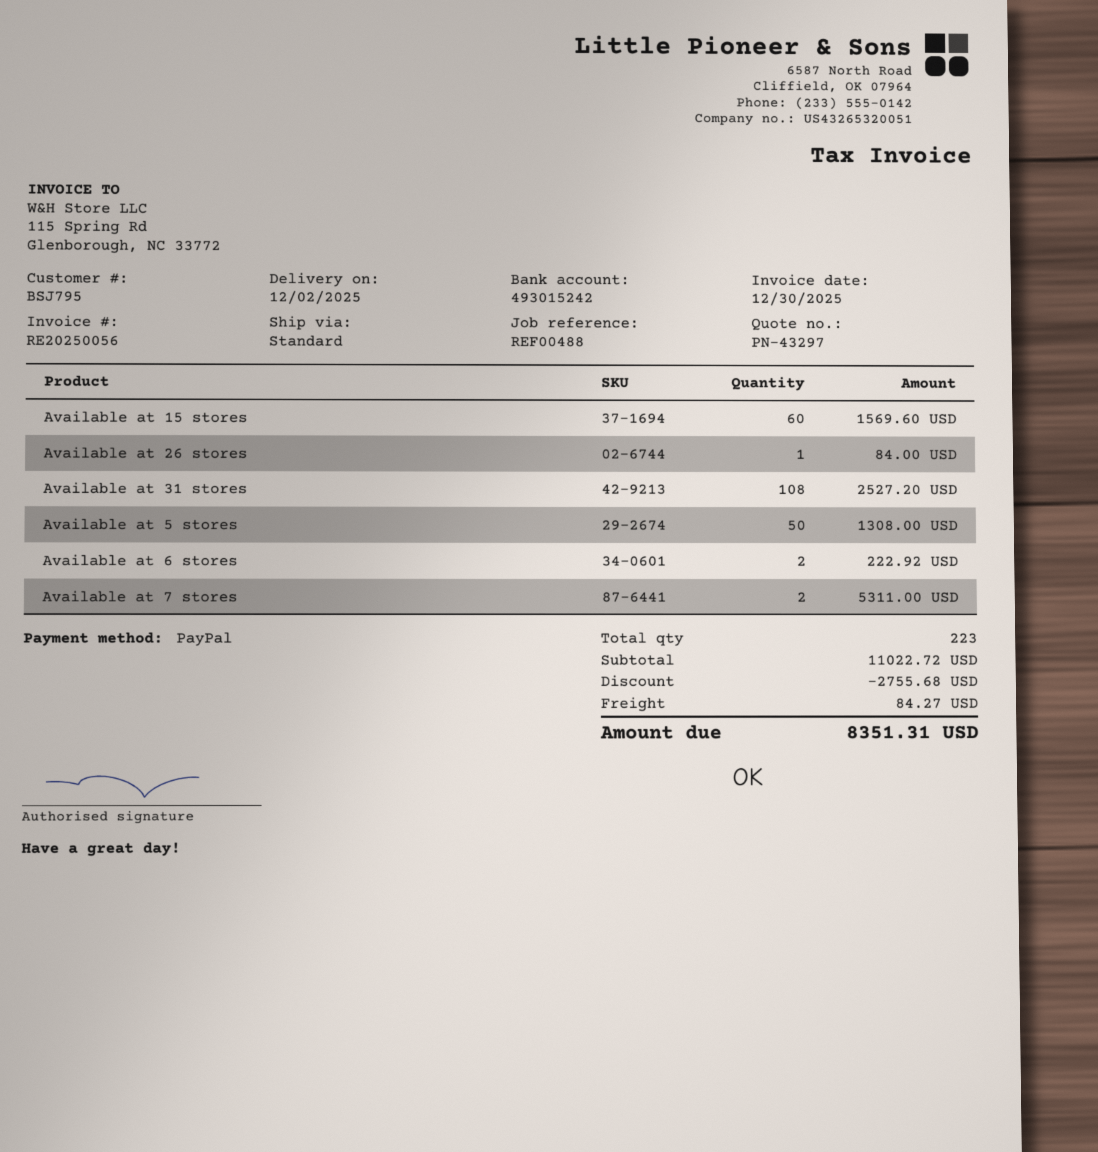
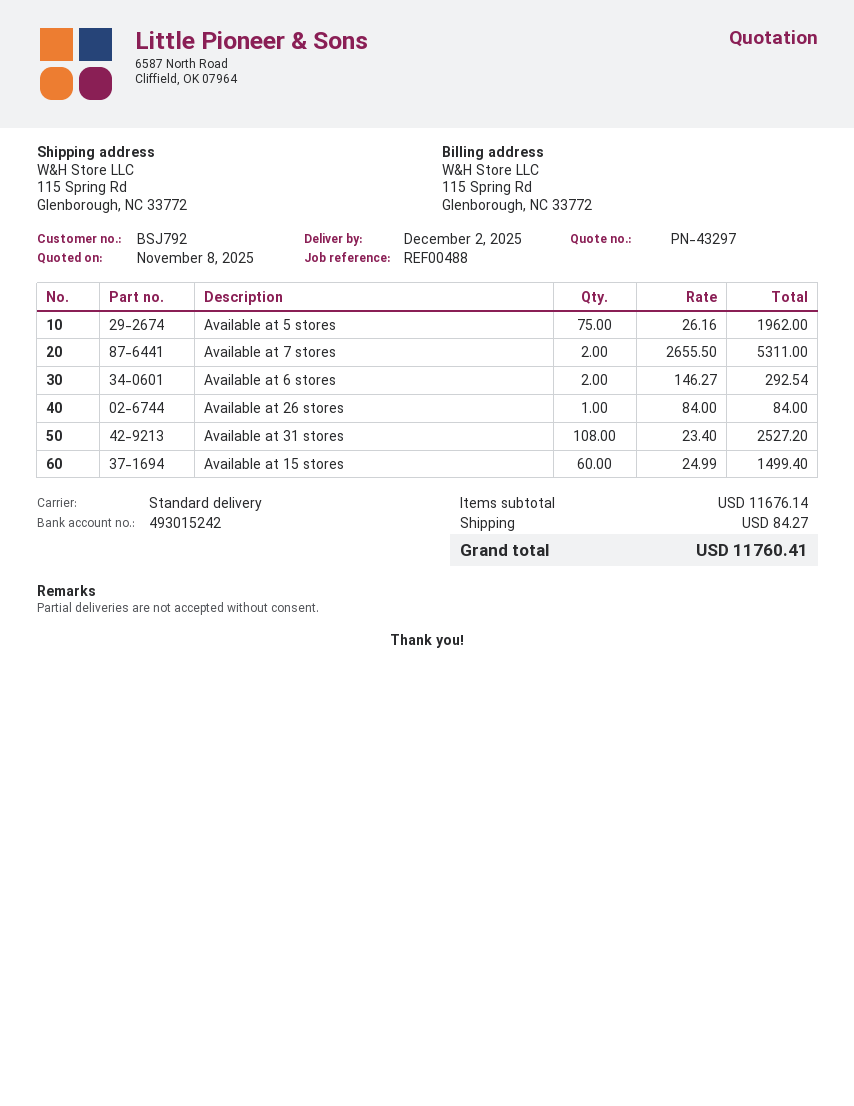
customer number: BSJ795 -> BSJ792
Available at 15 stores: 60 for 1569.60 -> 60 for 1499.40
Available at 5 stores: 50 for 1308.00 -> 75 for 1962.00
Available at 6 stores: 2 for 222.92 -> 2 for 292.54
subtotal: 11022.72 -> 11676.14
discount: 2755.68 -> none
total: 8351.31 -> 11760.41

